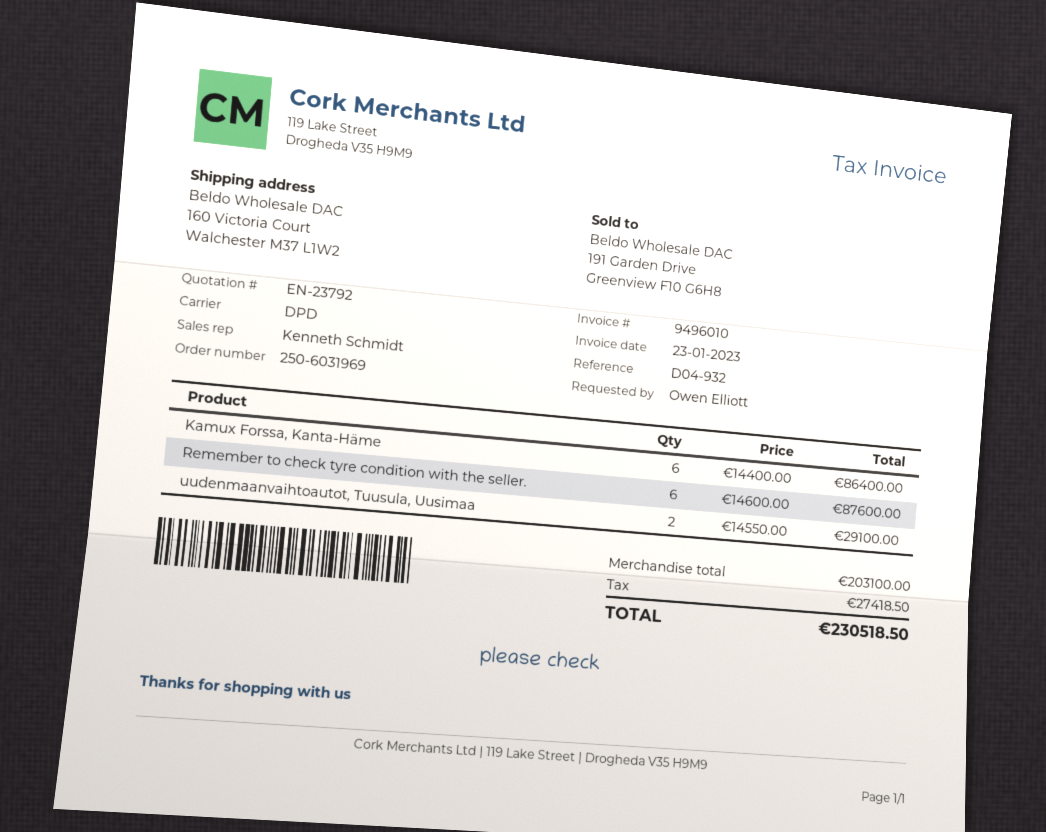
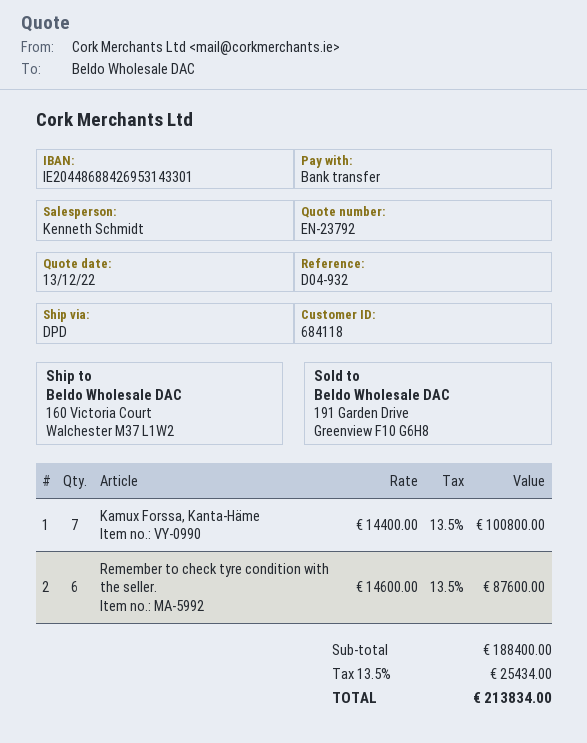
Kamux Forssa, Kanta-Häme: 6 x 14400.00 = 86400.00 -> 7 x 14400.00 = 100800.00
uudenmaanvaihtoautot, Tuusula, Uusimaa: 2 x 14550.00 = 29100.00 -> none
subtotal: 203100.00 -> 188400.00
tax: 27418.50 -> 25434.00
total: 230518.50 -> 213834.00

